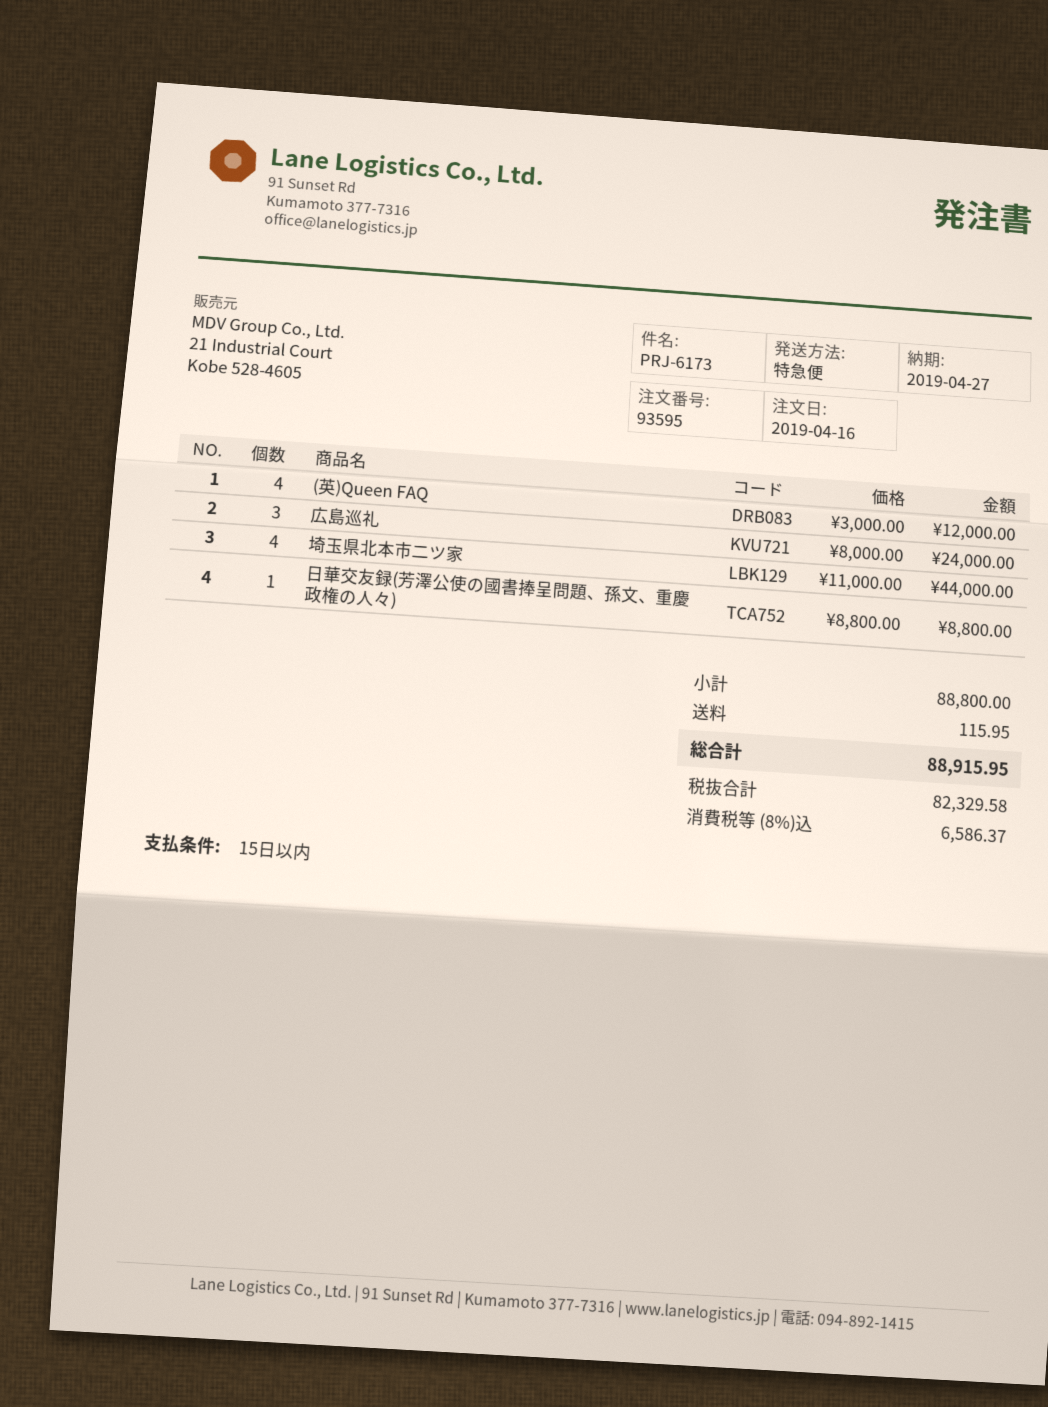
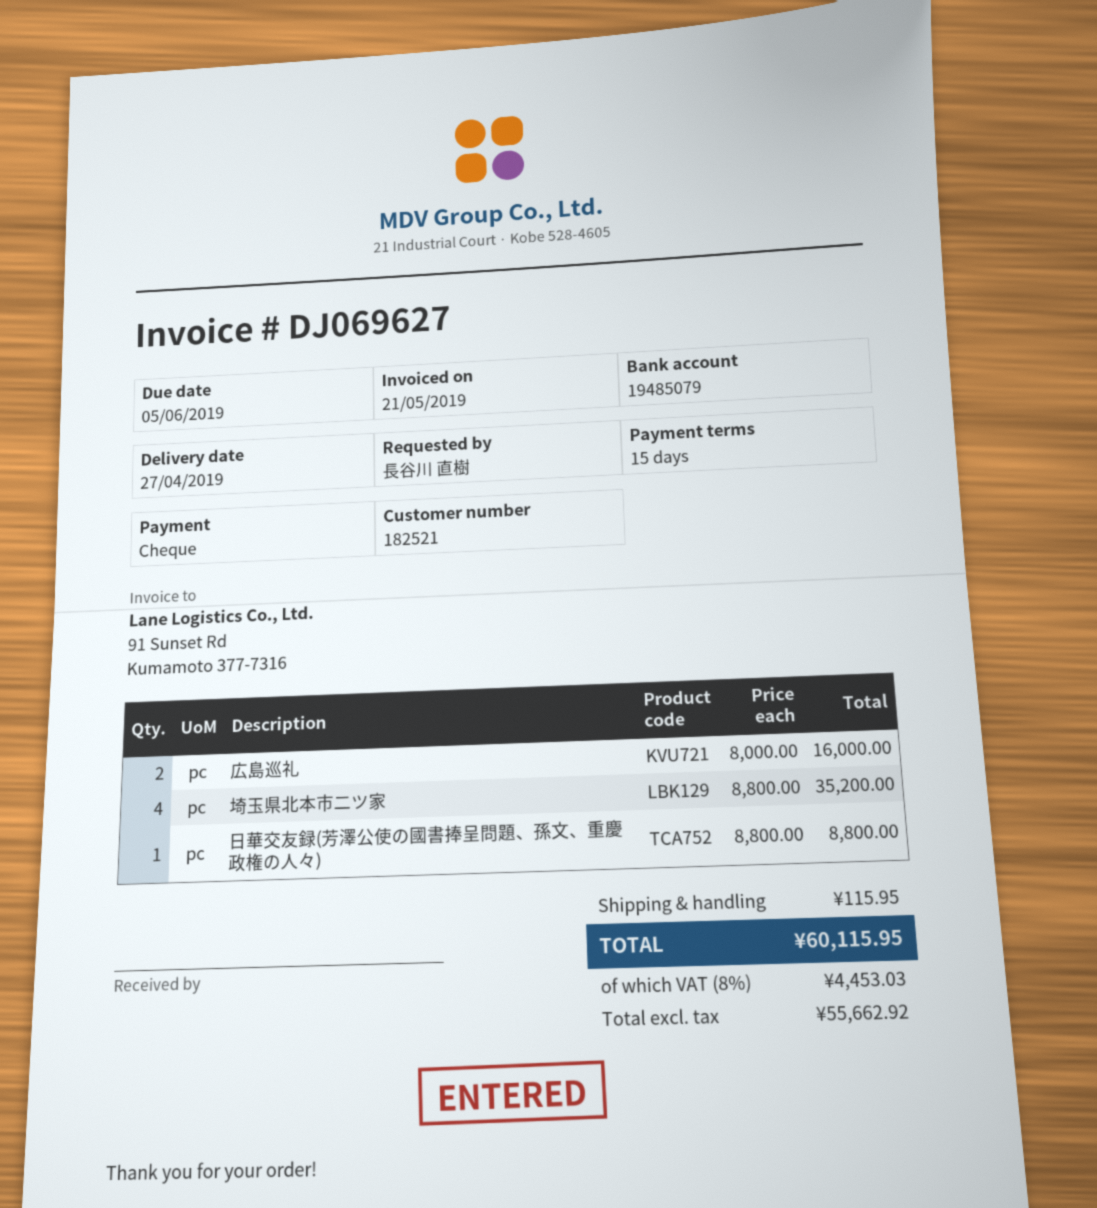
(英)Queen FAQ: 4 x 3000.00 = 12000.00 -> none
広島巡礼: 3 x 8000.00 = 24000.00 -> 2 x 8000.00 = 16000.00
埼玉県北本市二ツ家: 4 x 11000.00 = 44000.00 -> 4 x 8800.00 = 35200.00
net: 82329.58 -> 55662.92
tax: 8% = 6586.37 -> 8% = 4453.03
total: 88915.95 -> 60115.95

